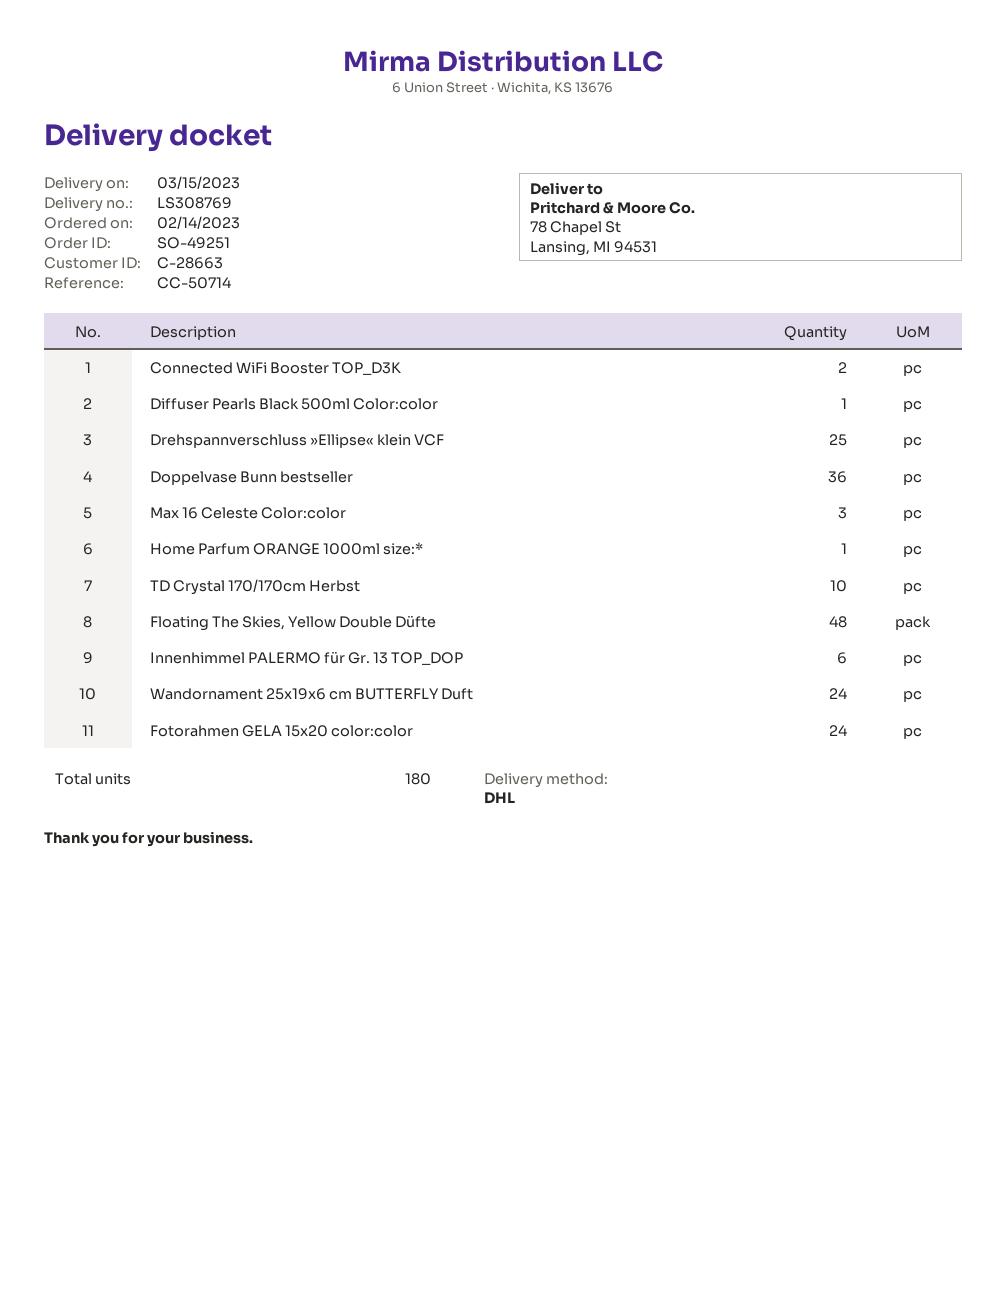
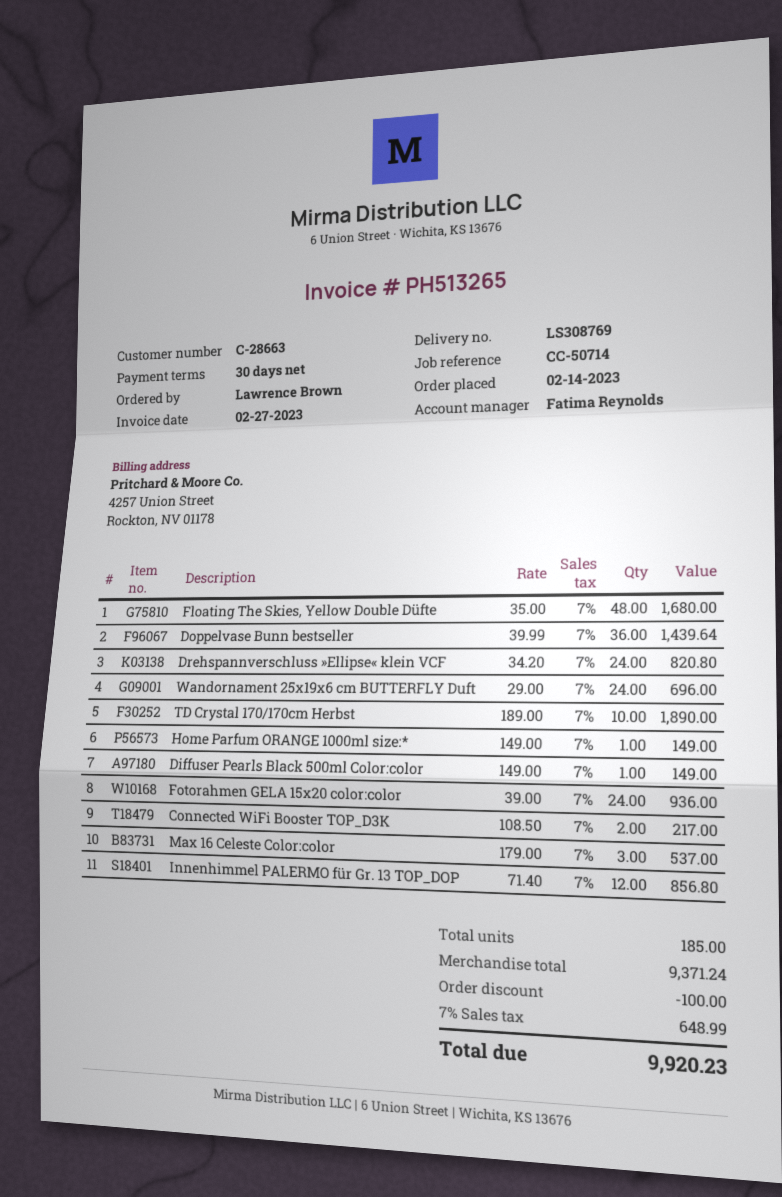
Drehspannverschluss »Ellipse« klein VCF: 25 -> 24
Innenhimmel PALERMO für Gr. 13 TOP_DOP: 6 -> 12
total quantity: 180 -> 185

